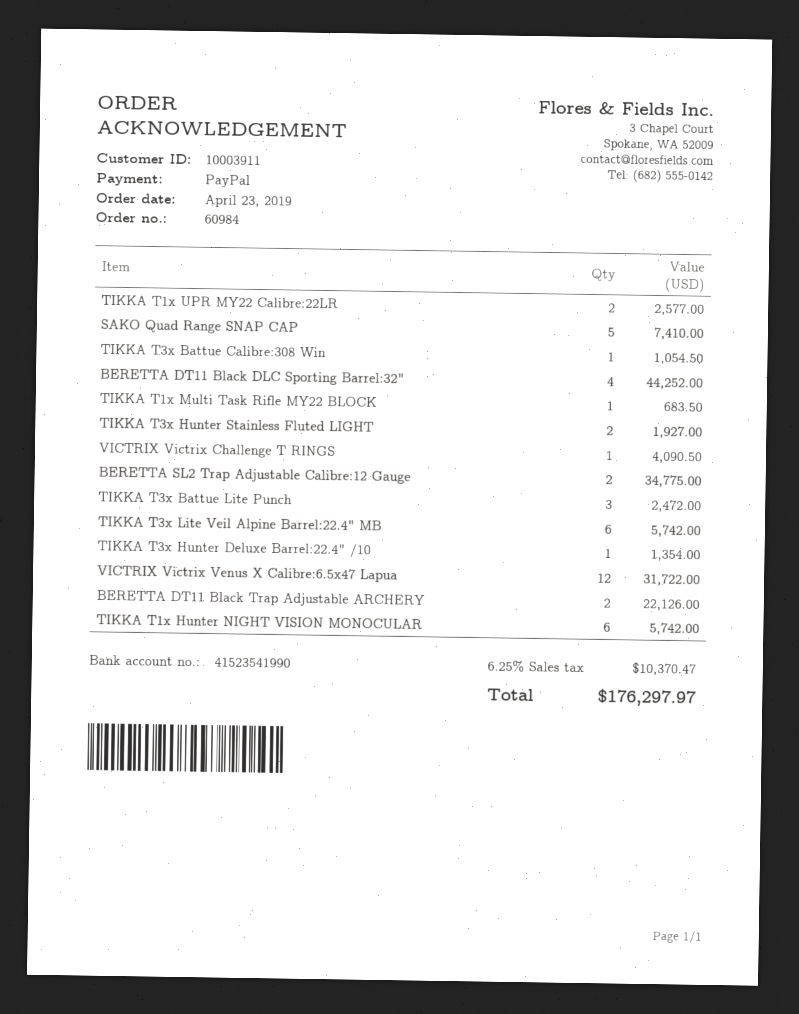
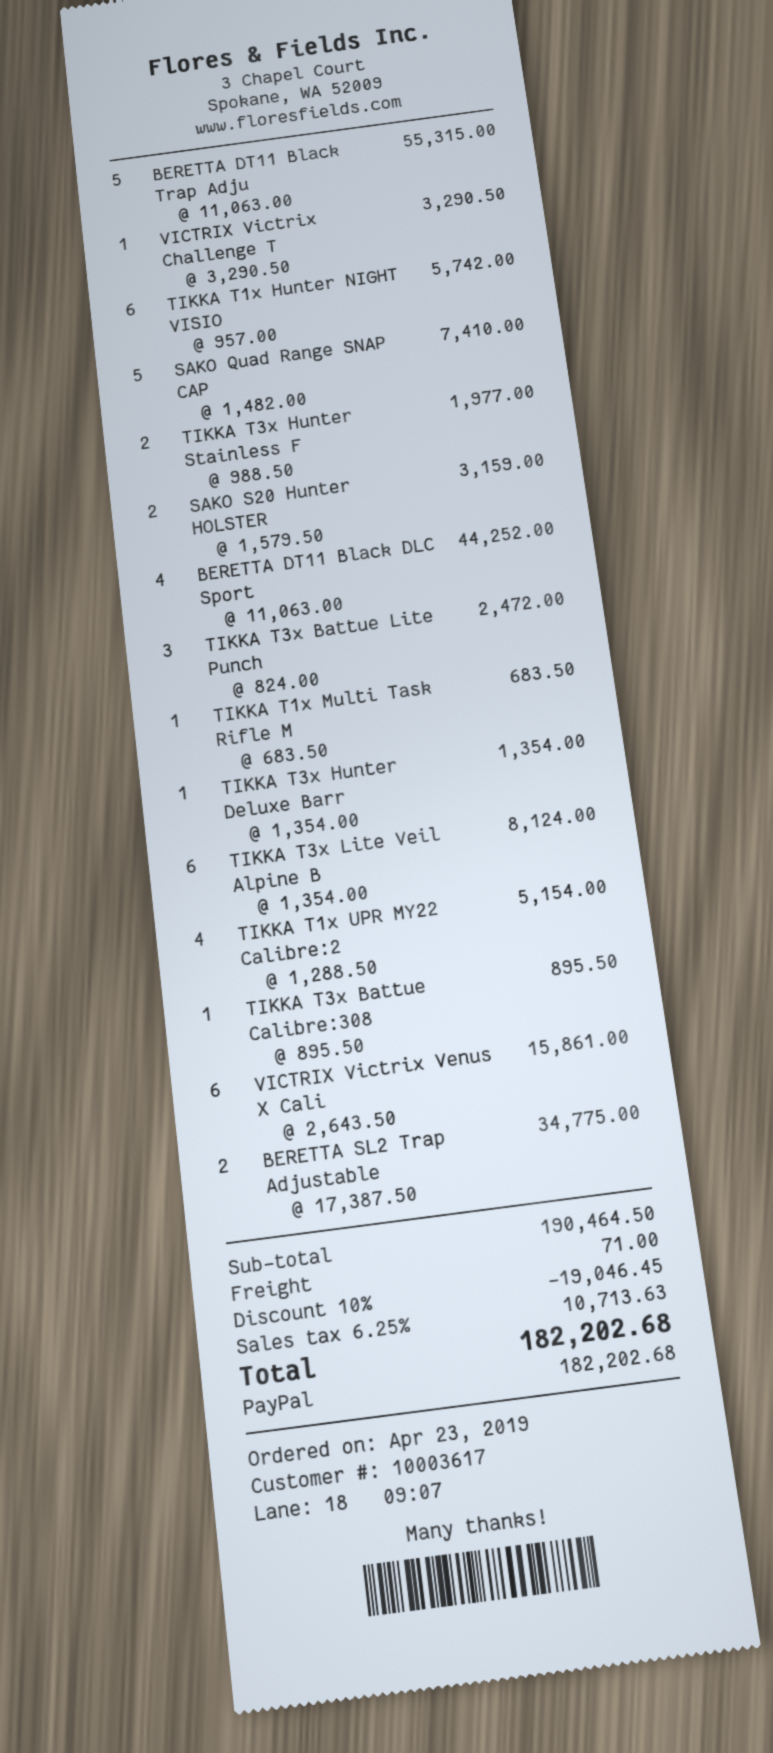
customer number: 10003911 -> 10003617
TIKKA T1x UPR MY22 Calibre:22LR: 2 for 2577.00 -> 4 for 5154.00
TIKKA T3x Battue Calibre:308 Win: 1 for 1054.50 -> 1 for 895.50
TIKKA T3x Hunter Stainless Fluted LIGHT: 2 for 1927.00 -> 2 for 1977.00
VICTRIX Victrix Challenge T RINGS: 1 for 4090.50 -> 1 for 3290.50
TIKKA T3x Lite Veil Alpine Barrel:22.4" MB: 6 for 5742.00 -> 6 for 8124.00
VICTRIX Victrix Venus X Calibre:6.5x47 Lapua: 12 for 31722.00 -> 6 for 15861.00
BERETTA DT11 Black Trap Adjustable ARCHERY: 2 for 22126.00 -> 5 for 55315.00
SAKO S20 Hunter HOLSTER: none -> 2 for 3159.00
discount: none -> 10% = 19046.45
shipping: none -> 71.00
tax: 6.25% = 10370.47 -> 6.25% = 10713.63
total: 176297.97 -> 182202.68

